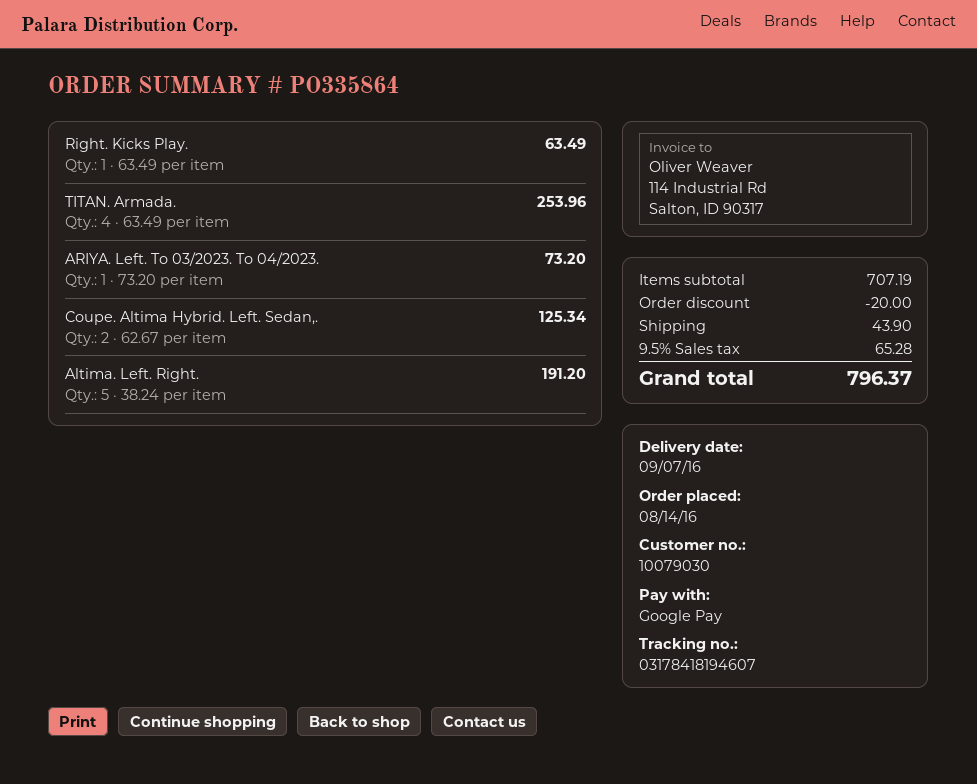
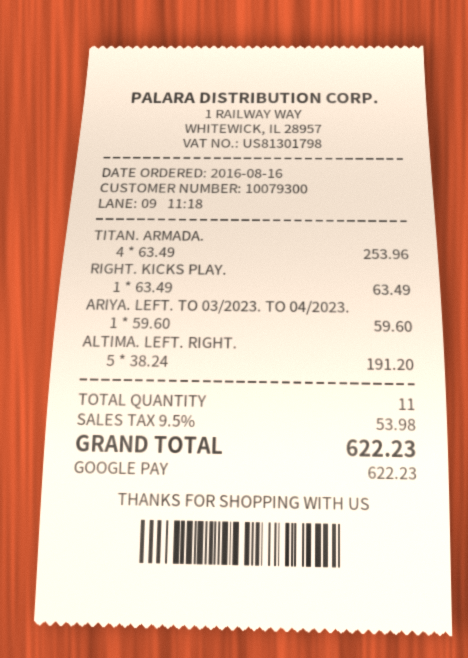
order date: 2016-08-14 -> 2016-08-16
customer number: 10079030 -> 10079300
ARIYA. Left. To 03/2023. To 04/2023.: 1 x 73.20 = 73.20 -> 1 x 59.60 = 59.60
Coupe. Altima Hybrid. Left. Sedan,.: 2 x 62.67 = 125.34 -> none
discount: 20.00 -> none
shipping: 43.90 -> none
tax: 9.5% = 65.28 -> 9.5% = 53.98
total: 796.37 -> 622.23

